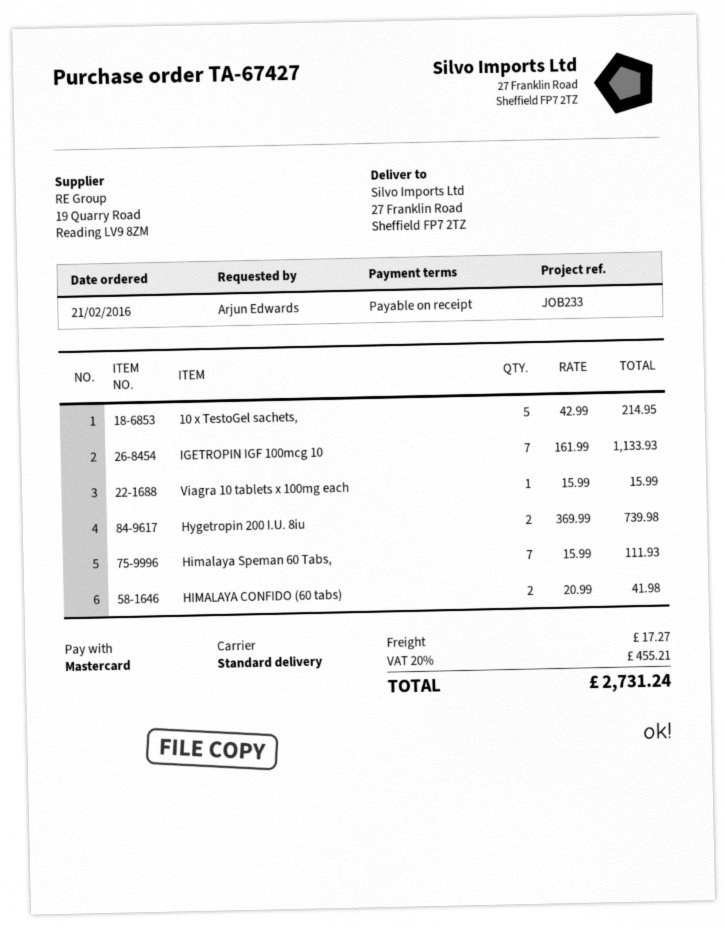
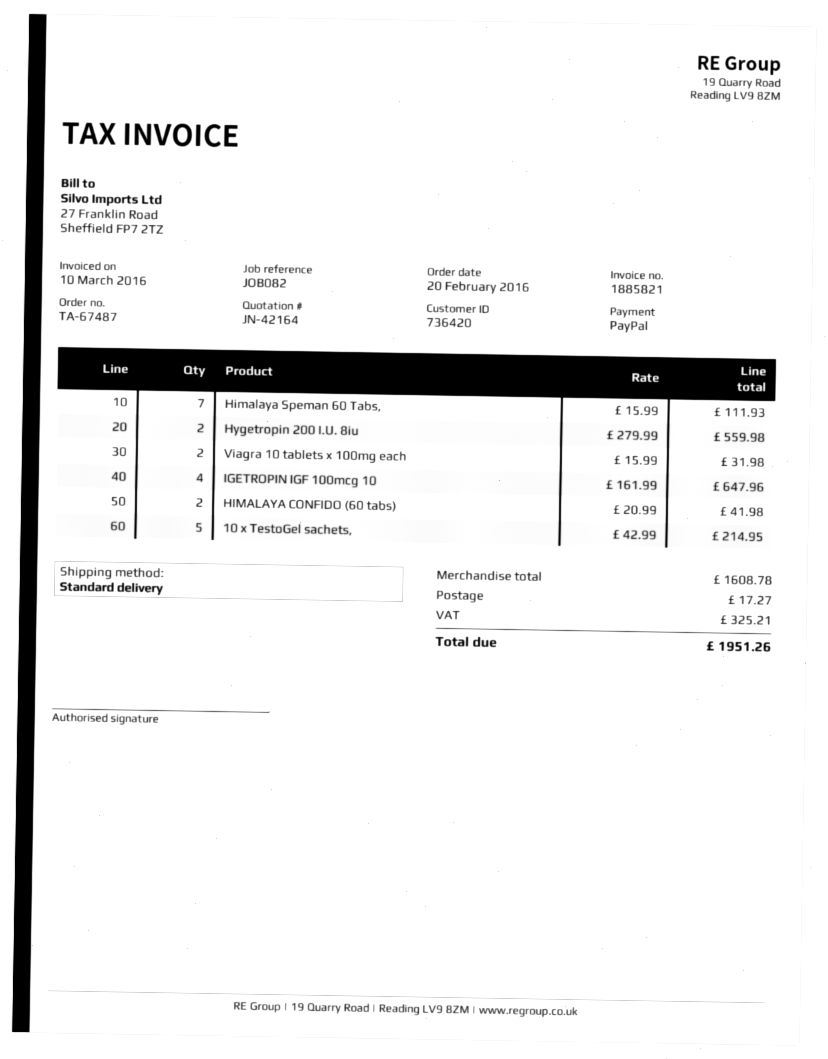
order number: TA-67427 -> TA-67487
order date: 2016-02-21 -> 2016-02-20
reference: JOB233 -> JOB082
payment method: Mastercard -> PayPal
IGETROPIN IGF 100mcg 10: 7 x 161.99 = 1133.93 -> 4 x 161.99 = 647.96
Viagra 10 tablets x 100mg each: 1 x 15.99 = 15.99 -> 2 x 15.99 = 31.98
Hygetropin 200 I.U. 8iu: 2 x 369.99 = 739.98 -> 2 x 279.99 = 559.98
tax: 455.21 -> 325.21
total: 2731.24 -> 1951.26

